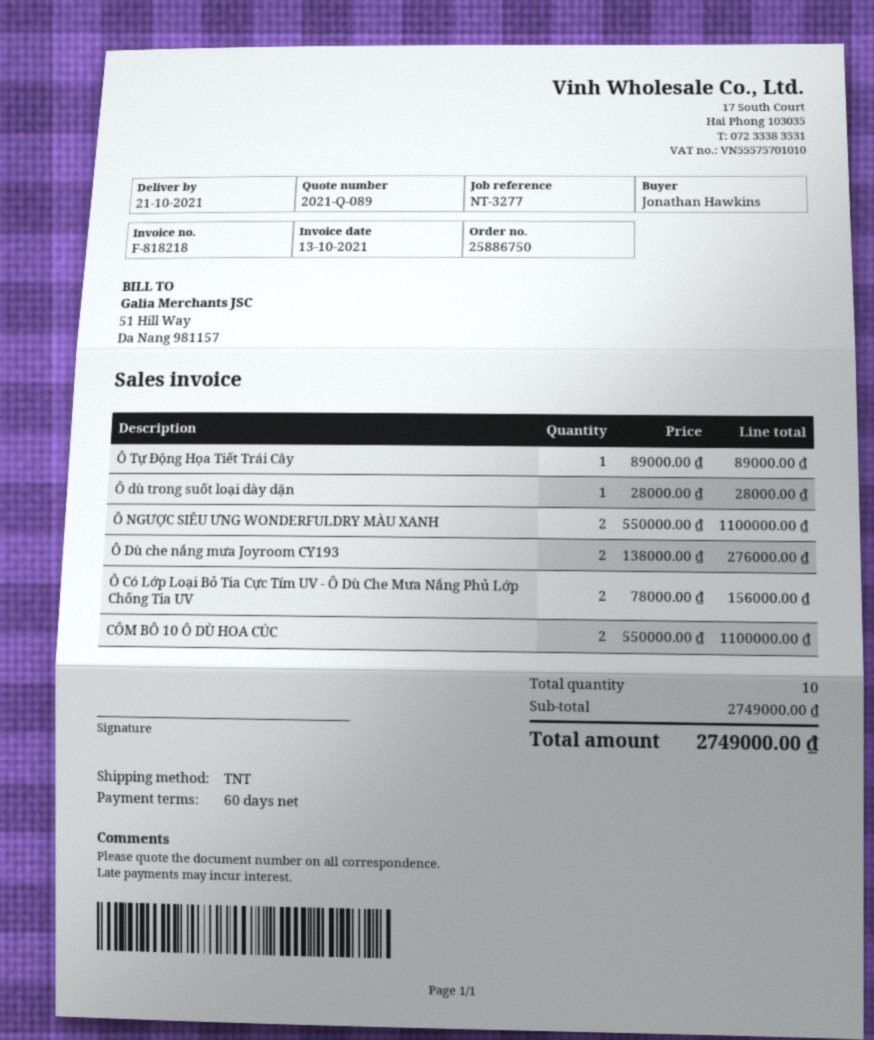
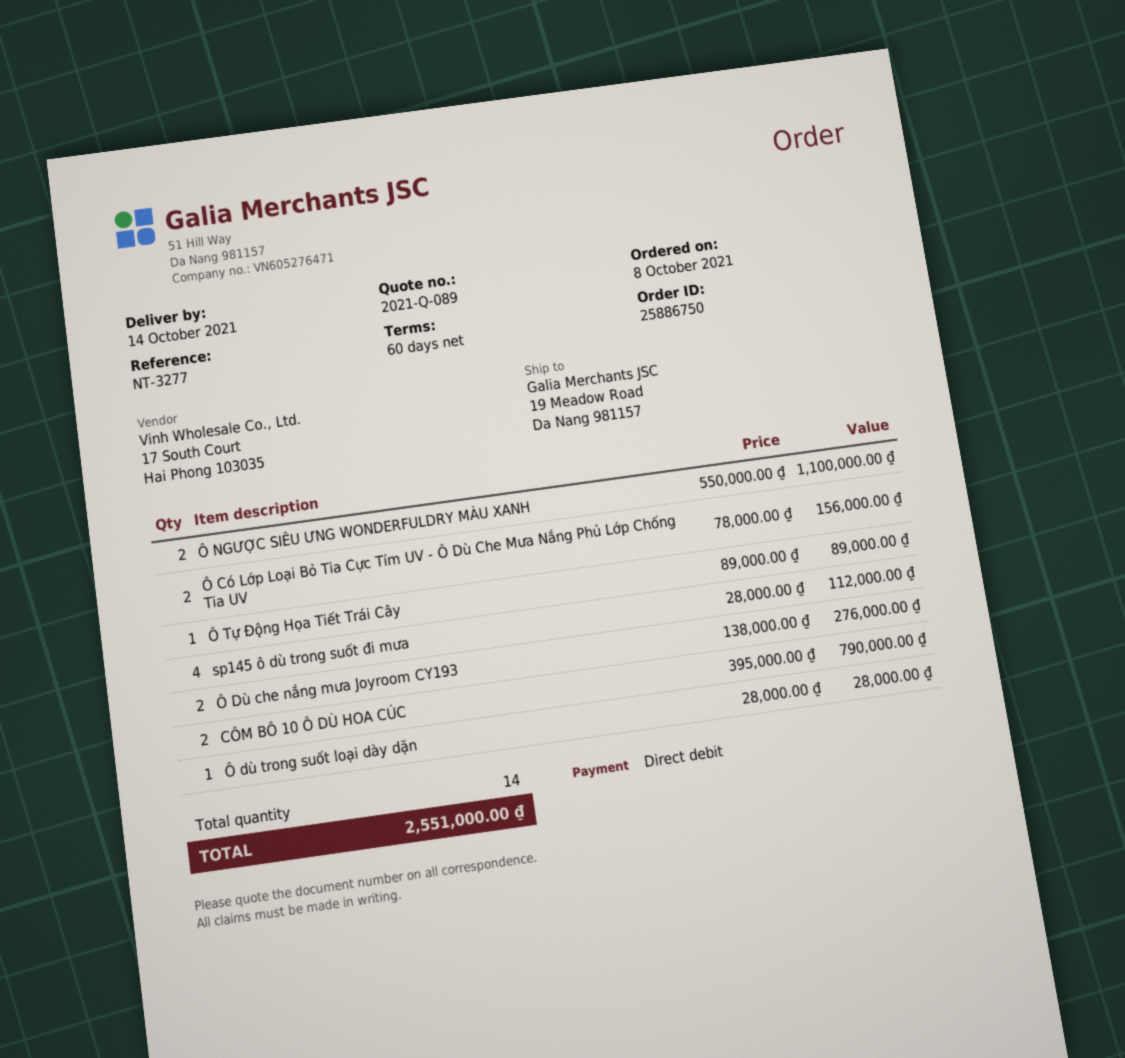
delivery date: 2021-10-21 -> 2021-10-14
CÔM BÔ 10 Ô DÙ HOA CÚC: 2 x 550000.00 = 1100000.00 -> 2 x 395000.00 = 790000.00
sp145 ô dù trong suốt đi mưa: none -> 4 x 28000.00 = 112000.00
total quantity: 10 -> 14
total: 2749000.00 -> 2551000.00

